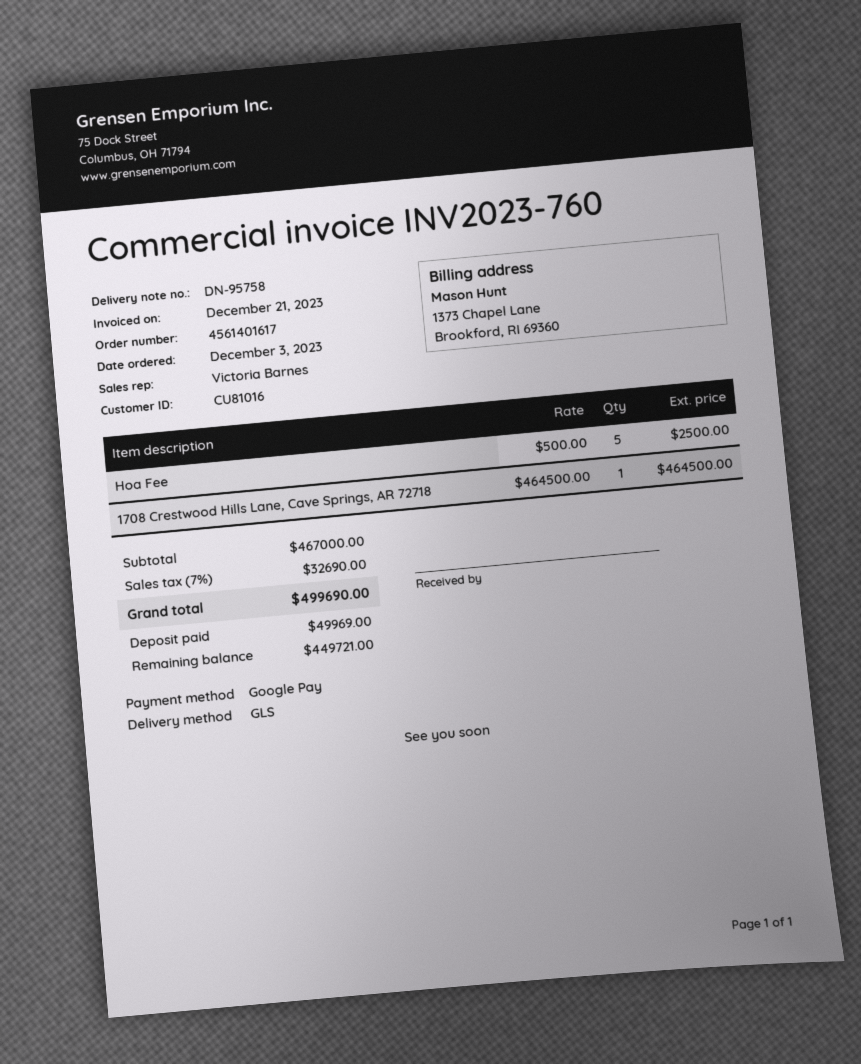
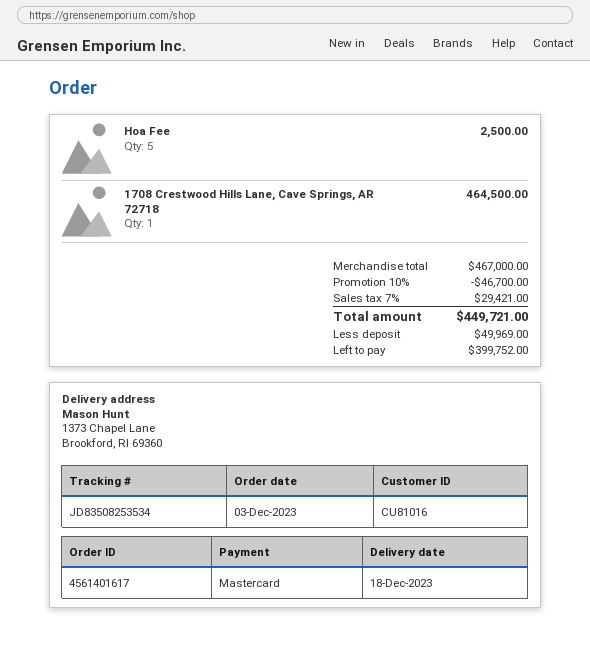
payment method: Google Pay -> Mastercard
discount: none -> 10% = 46700.00
tax: 7% = 32690.00 -> 7% = 29421.00
total: 499690.00 -> 449721.00
balance: 449721.00 -> 399752.00

